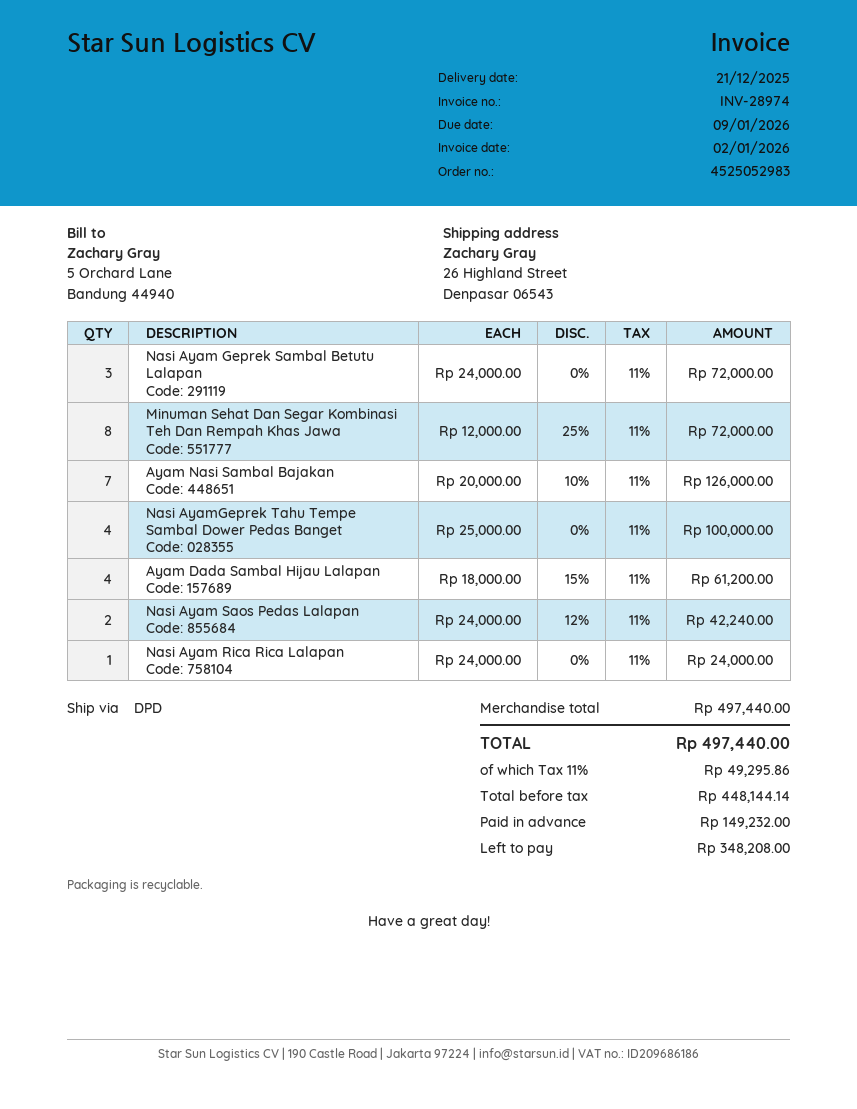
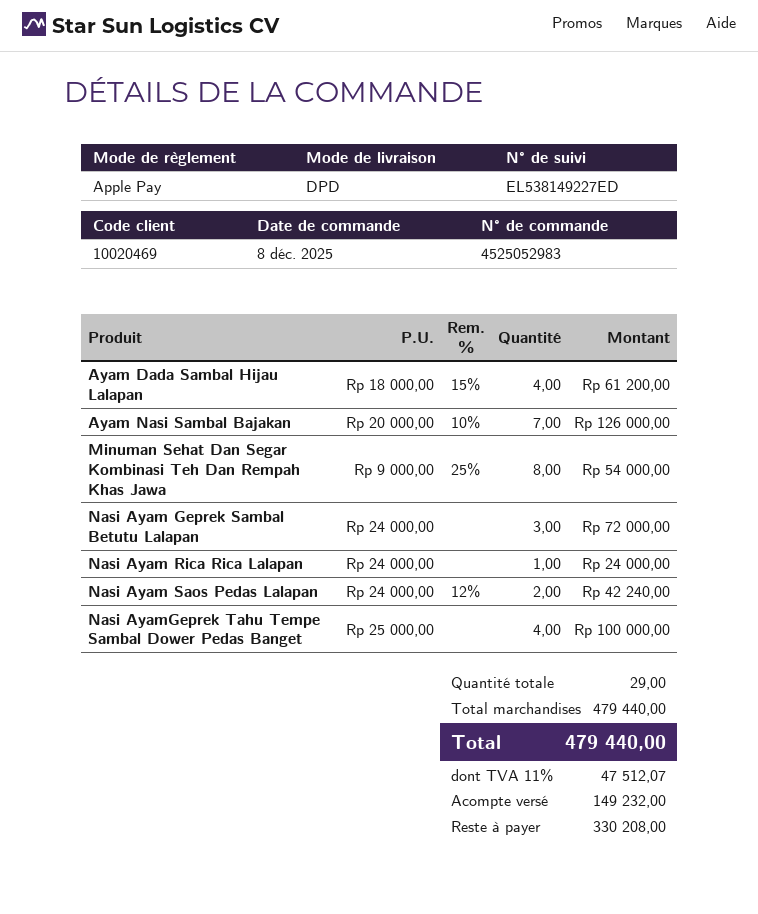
Minuman Sehat Dan Segar Kombinasi Teh Dan Rempah Khas Jawa: 8 x 12000.00 - 25% = 72000.00 -> 8 x 9000.00 - 25% = 54000.00
subtotal: 497440.00 -> 479440.00
tax: 11% = 49295.86 -> 11% = 47512.07
total: 497440.00 -> 479440.00
balance: 348208.00 -> 330208.00

